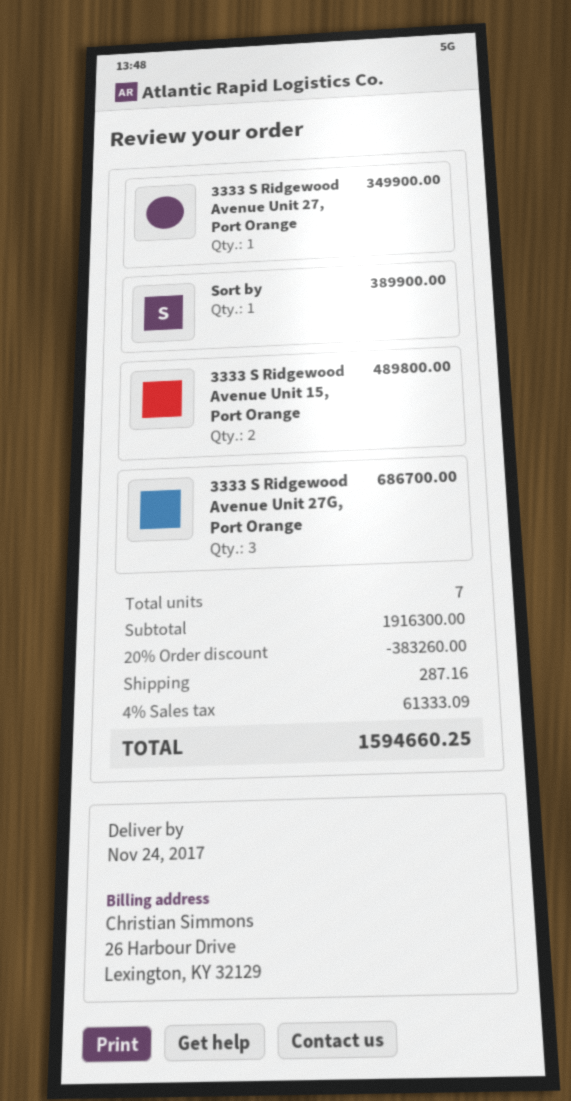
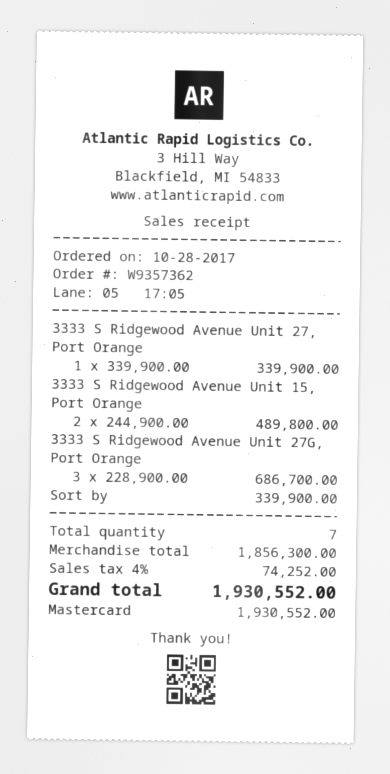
3333 S Ridgewood Avenue Unit 27, Port Orange: 1 for 349900.00 -> 1 for 339900.00
Sort by: 1 for 389900.00 -> 1 for 339900.00
subtotal: 1916300.00 -> 1856300.00
discount: 20% = 383260.00 -> none
shipping: 287.16 -> none
tax: 4% = 61333.09 -> 4% = 74252.00
total: 1594660.25 -> 1930552.00

